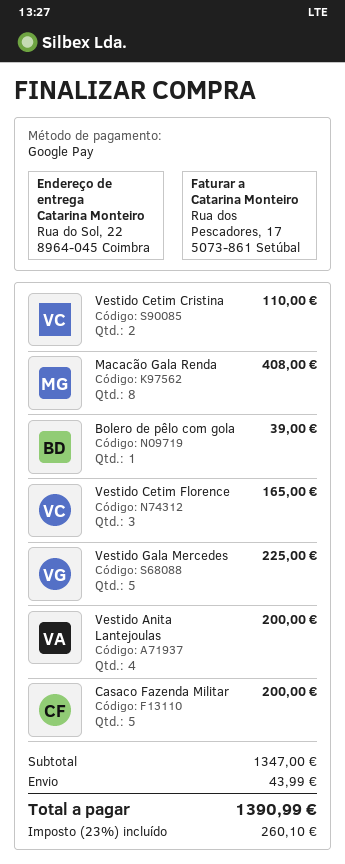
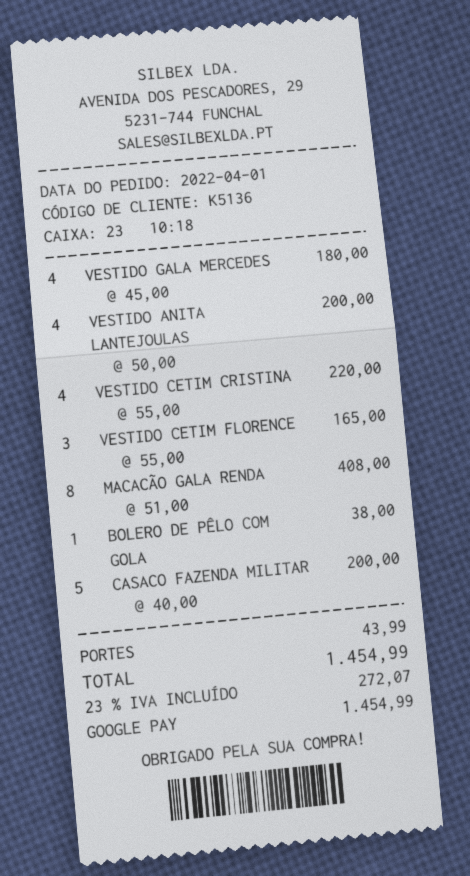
Vestido Cetim Cristina: 2 for 110.00 -> 4 for 220.00
Bolero de pêlo com gola: 1 for 39.00 -> 1 for 38.00
Vestido Gala Mercedes: 5 for 225.00 -> 4 for 180.00
tax: 23% = 260.10 -> 23% = 272.07
total: 1390.99 -> 1454.99

